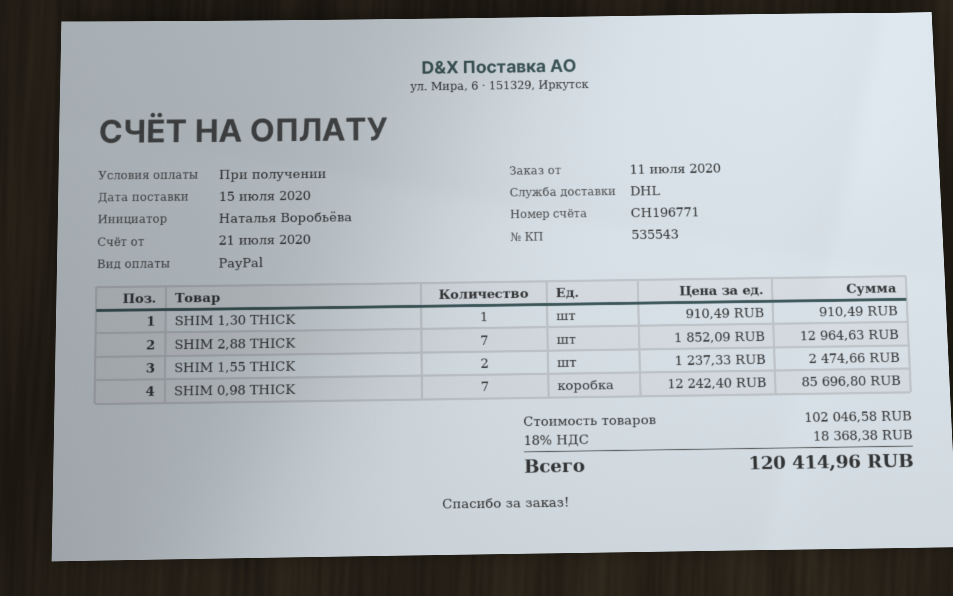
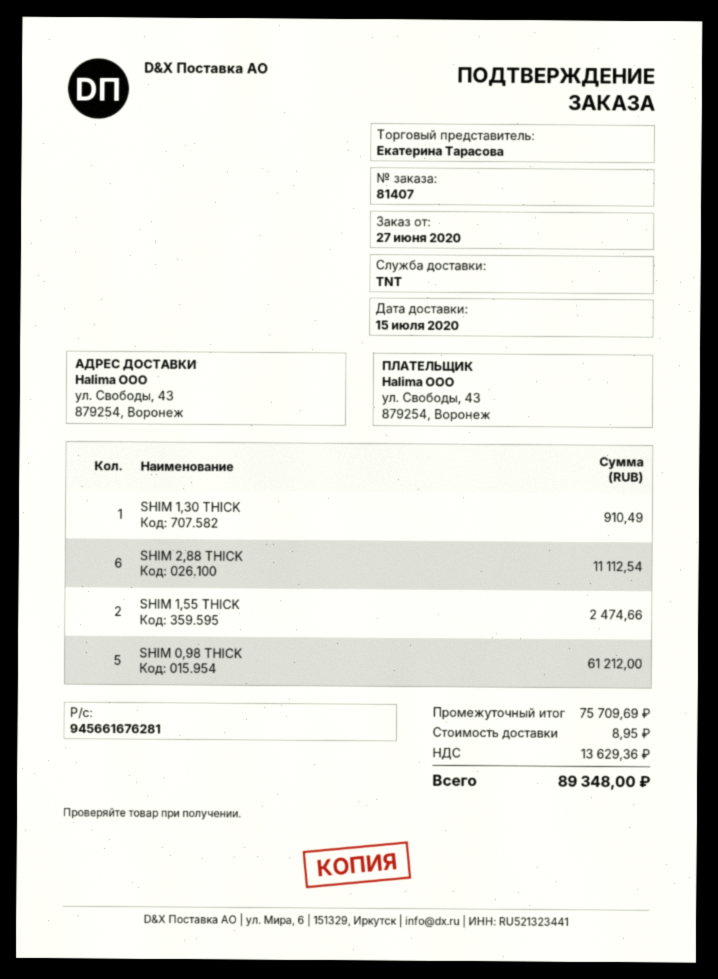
order date: 2020-07-11 -> 2020-06-27
shipping method: DHL -> TNT
SHIM 2,88 THICK: 7 for 12964.63 -> 6 for 11112.54
SHIM 0,98 THICK: 7 for 85696.80 -> 5 for 61212.00
subtotal: 102046.58 -> 75709.69
shipping: none -> 8.95
tax: 18368.38 -> 13629.36
total: 120414.96 -> 89348.00

